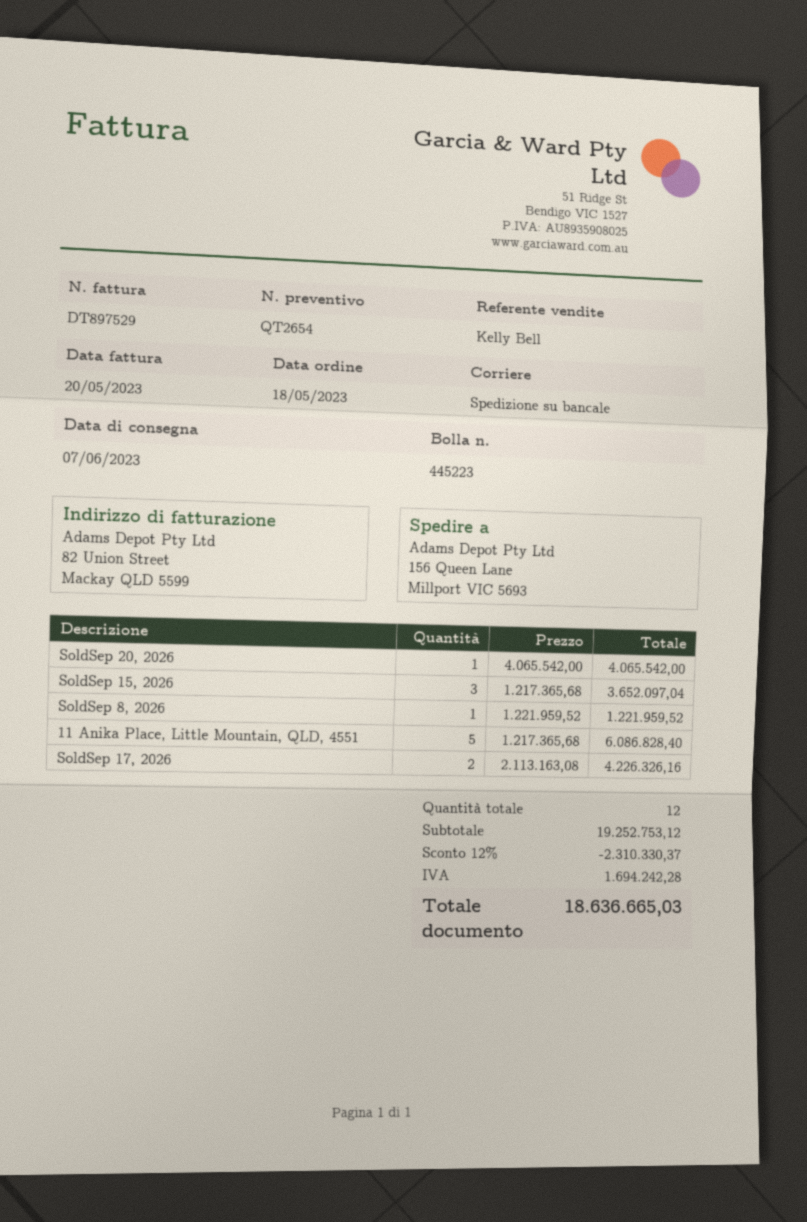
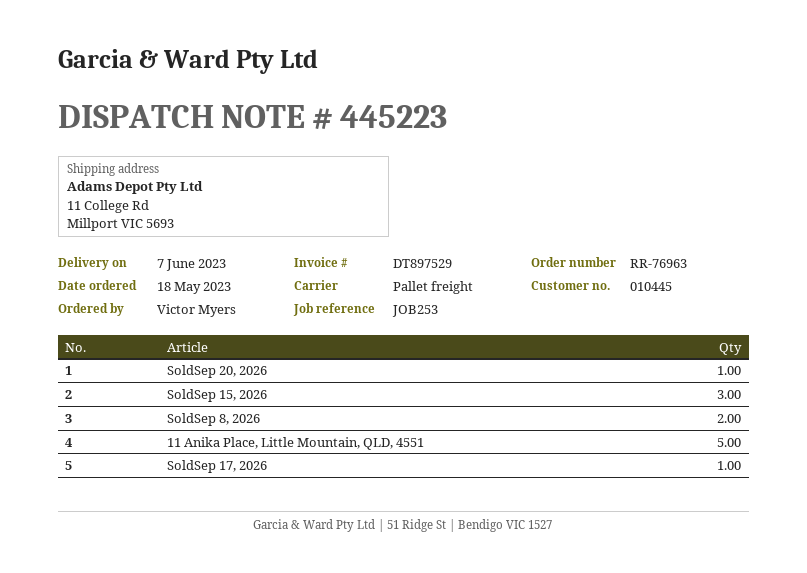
ship to: 156 Queen Lane, Millport VIC 5693 -> 11 College Rd, Millport VIC 5693
SoldSep 8, 2026: 1 -> 2
SoldSep 17, 2026: 2 -> 1

